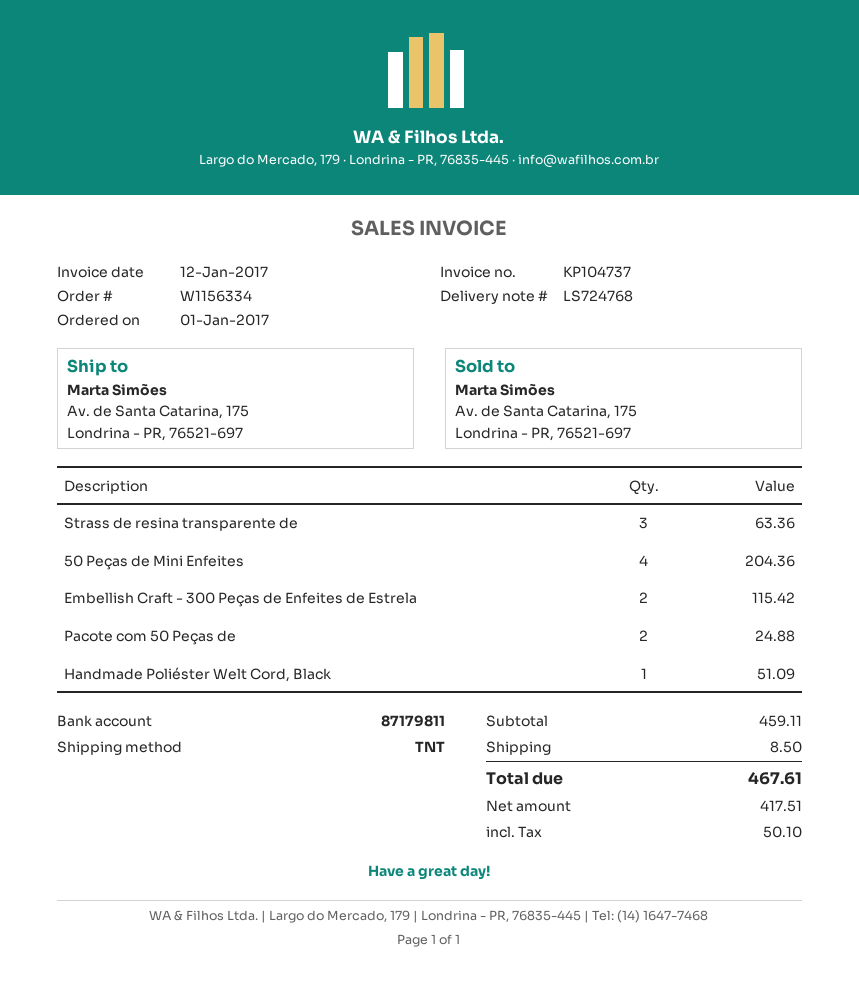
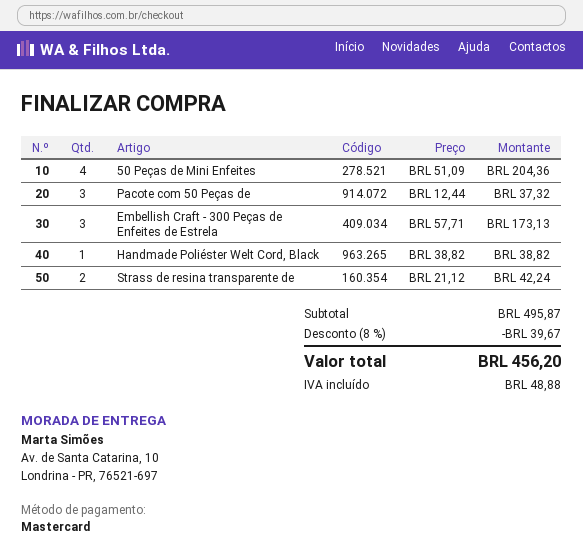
ship to: Av. de Santa Catarina, 175, Londrina - PR, 76521-697 -> Av. de Santa Catarina, 10, Londrina - PR, 76521-697
Strass de resina transparente de: 3 for 63.36 -> 2 for 42.24
Embellish Craft - 300 Peças de Enfeites de Estrela: 2 for 115.42 -> 3 for 173.13
Pacote com 50 Peças de: 2 for 24.88 -> 3 for 37.32
Handmade Poliéster Welt Cord, Black: 1 for 51.09 -> 1 for 38.82
subtotal: 459.11 -> 495.87
discount: none -> 8% = 39.67
shipping: 8.50 -> none
tax: 50.10 -> 48.88
total: 467.61 -> 456.20

